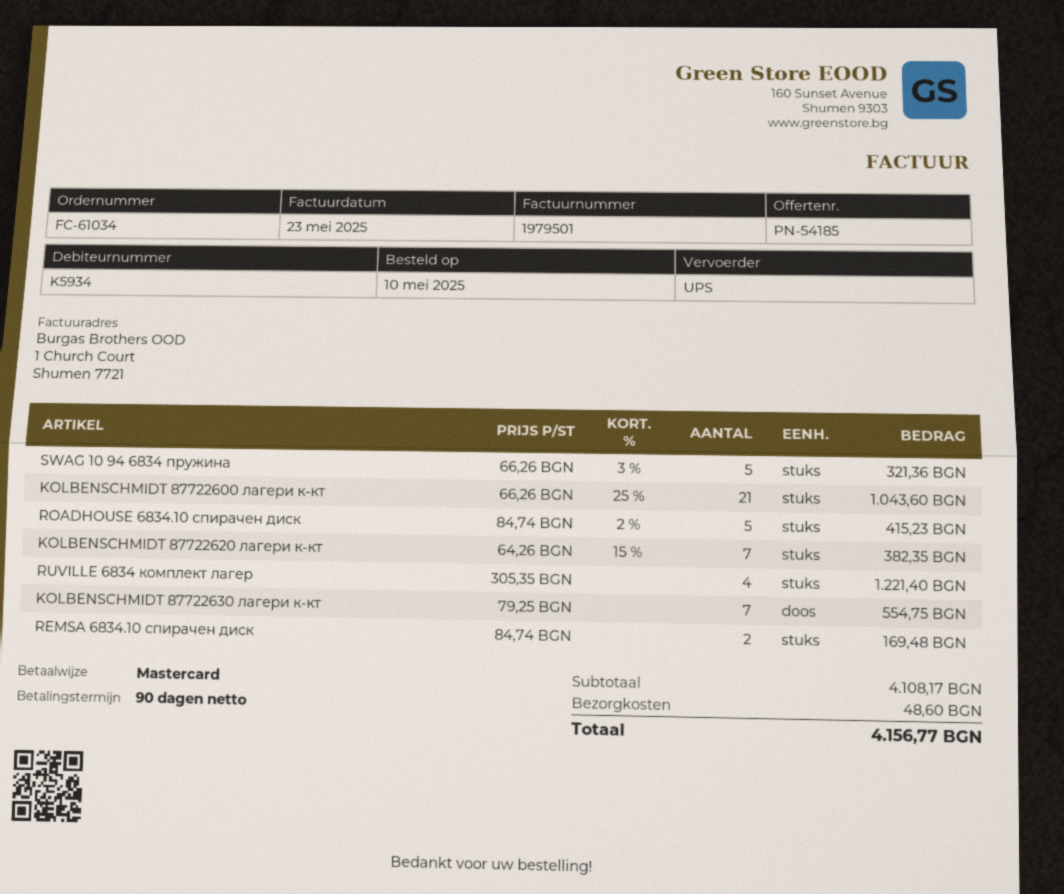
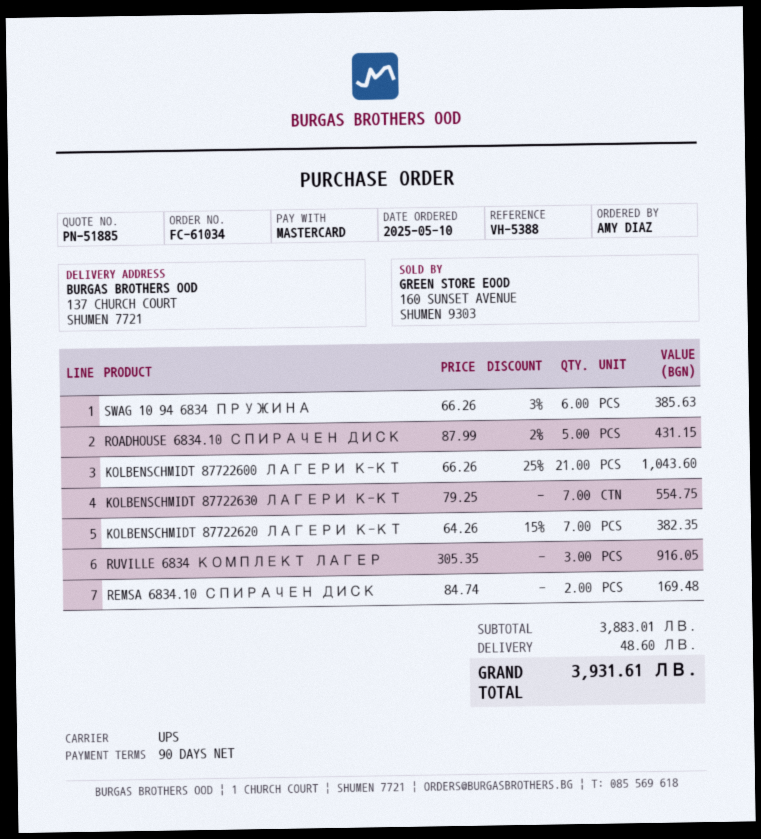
quote number: PN-54185 -> PN-51885
SWAG 10 94 6834 пружина: 5 x 66.26 - 3% = 321.36 -> 6 x 66.26 - 3% = 385.63
ROADHOUSE 6834.10 спирачен диск: 5 x 84.74 - 2% = 415.23 -> 5 x 87.99 - 2% = 431.15
RUVILLE 6834 комплект лагер: 4 x 305.35 = 1221.40 -> 3 x 305.35 = 916.05
subtotal: 4108.17 -> 3883.01
total: 4156.77 -> 3931.61

